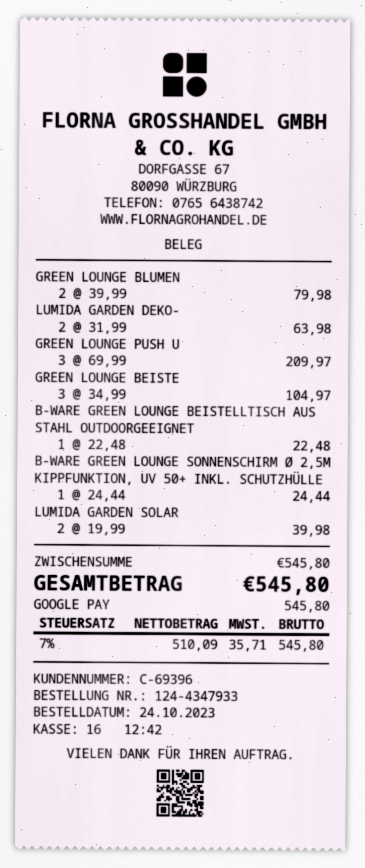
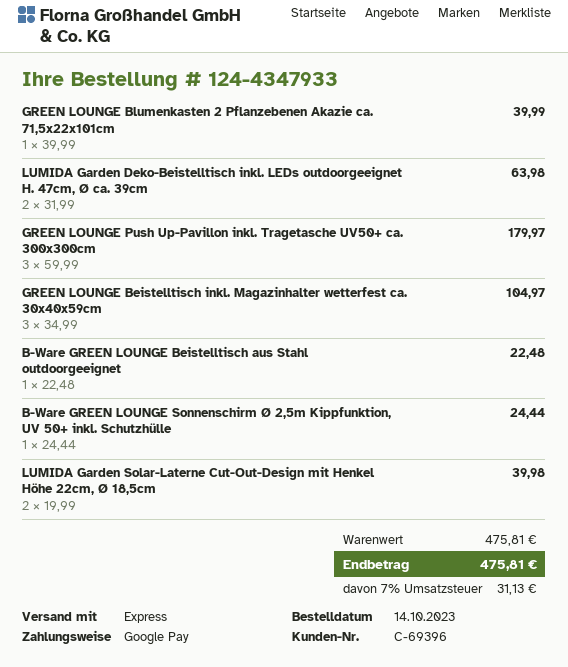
order date: 2023-10-24 -> 2023-10-14
GREEN LOUNGE BLUMEN: 2 x 39.99 = 79.98 -> 1 x 39.99 = 39.99
GREEN LOUNGE PUSH U: 3 x 69.99 = 209.97 -> 3 x 59.99 = 179.97
subtotal: 545.80 -> 475.81
tax: 7% = 35.71 -> 7% = 31.13
total: 545.80 -> 475.81

